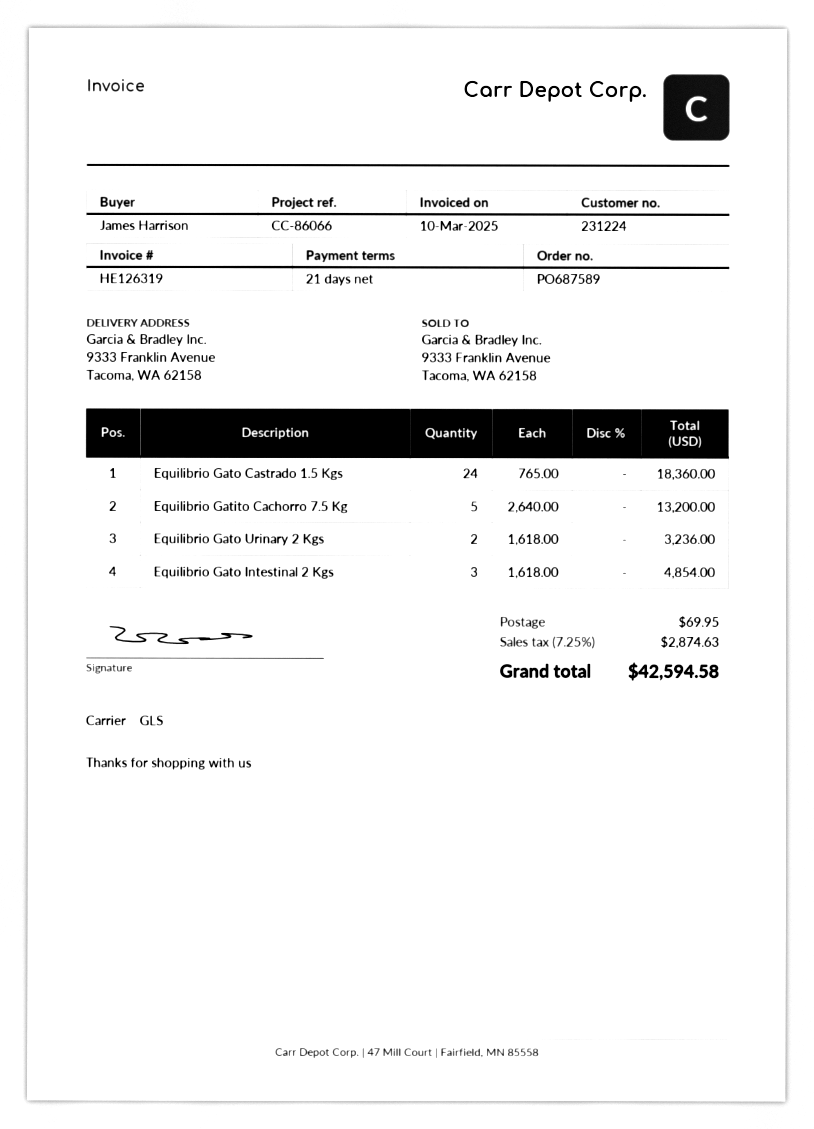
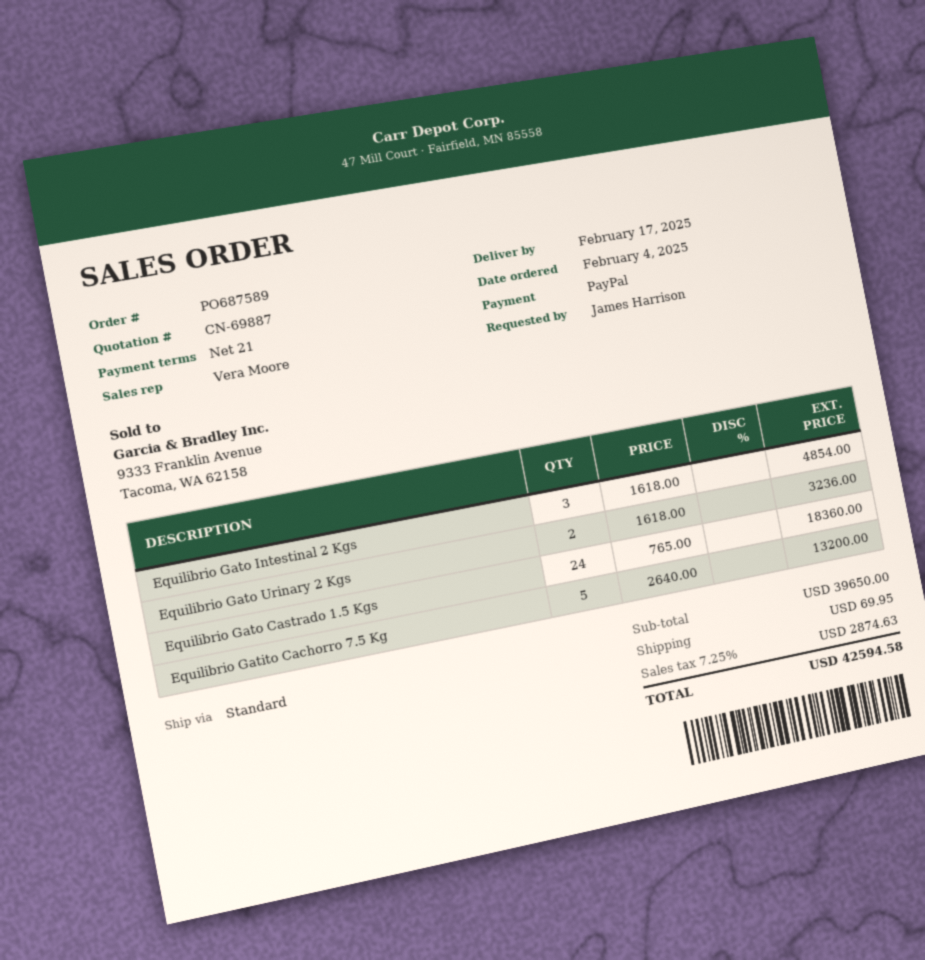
shipping method: GLS -> standard

